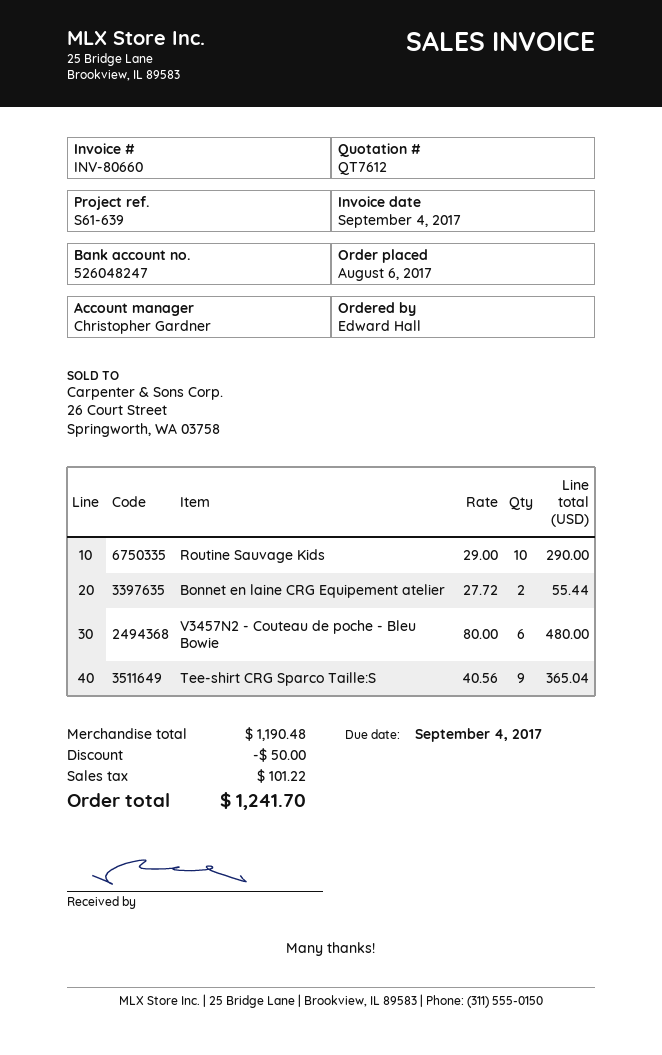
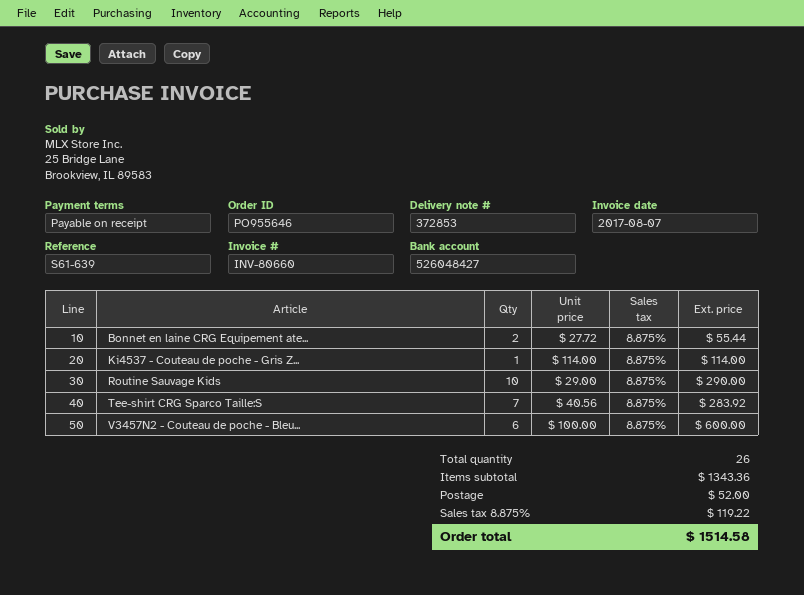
invoice date: 2017-09-04 -> 2017-08-07
bank account: 526048247 -> 526048427
V3457N2 - Couteau de poche - Bleu Bowie: 6 x 80.00 = 480.00 -> 6 x 100.00 = 600.00
Tee-shirt CRG Sparco Taille:S: 9 x 40.56 = 365.04 -> 7 x 40.56 = 283.92
Ki4537 - Couteau de poche - Gris Z...: none -> 1 x 114.00 = 114.00
subtotal: 1190.48 -> 1343.36
discount: 50.00 -> none
shipping: none -> 52.00
tax: 101.22 -> 119.22
total: 1241.70 -> 1514.58

